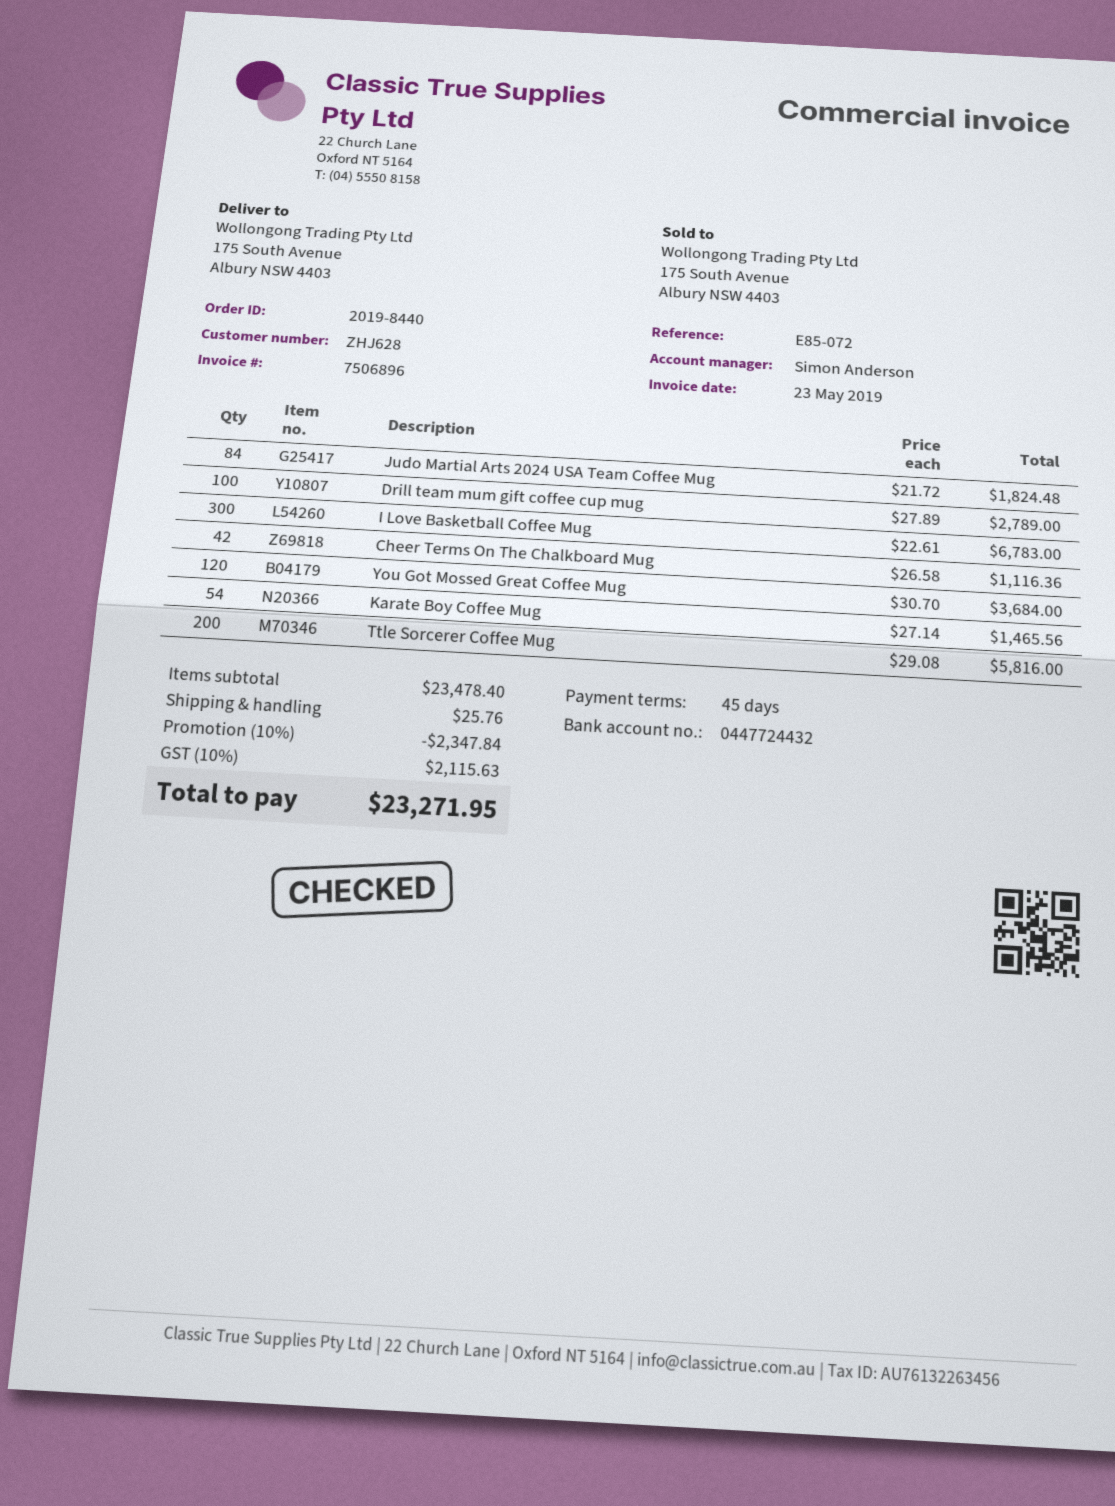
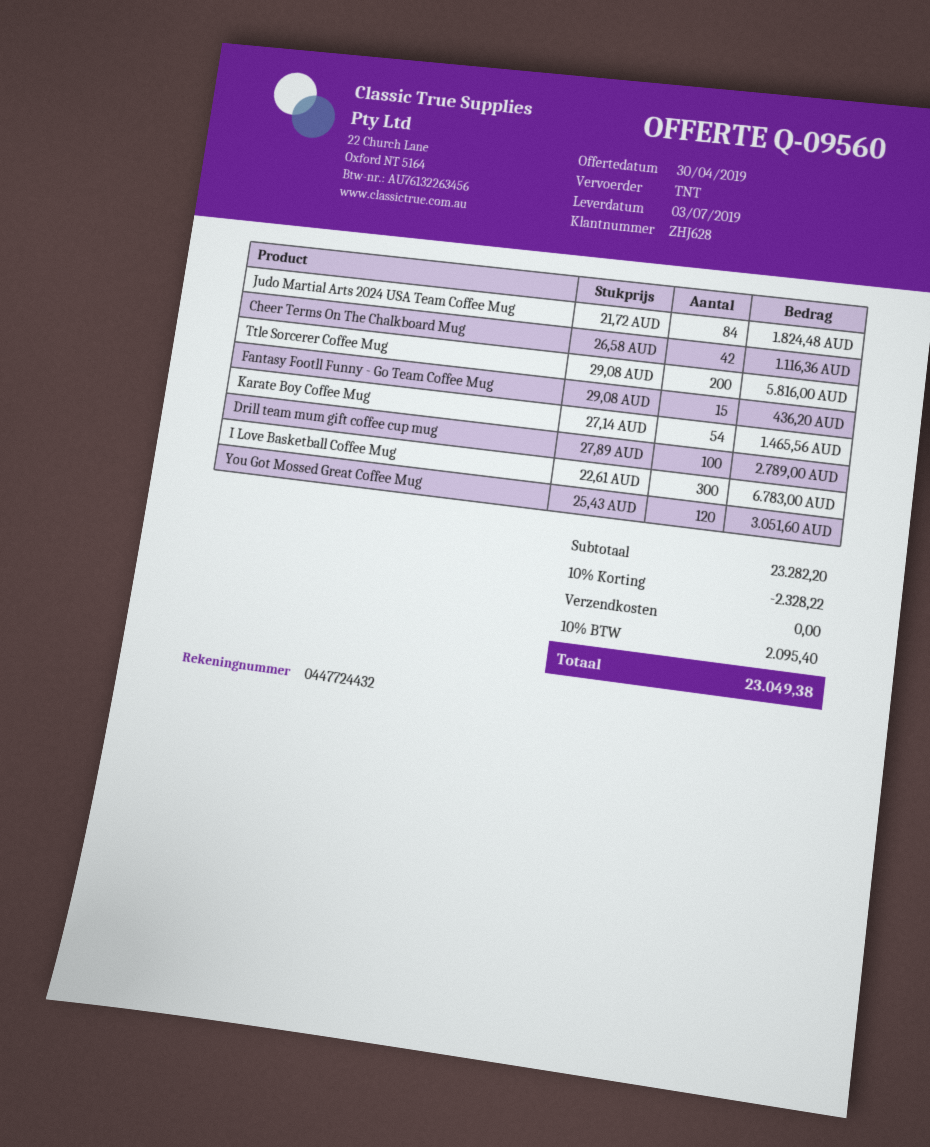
You Got Mossed Great Coffee Mug: 120 x 30.70 = 3684.00 -> 120 x 25.43 = 3051.60
Fantasy Footll Funny - Go Team Coffee Mug: none -> 15 x 29.08 = 436.20
subtotal: 23478.40 -> 23282.20
discount: 10% = 2347.84 -> 10% = 2328.22
shipping: 25.76 -> 0.00
tax: 10% = 2115.63 -> 10% = 2095.40
total: 23271.95 -> 23049.38

